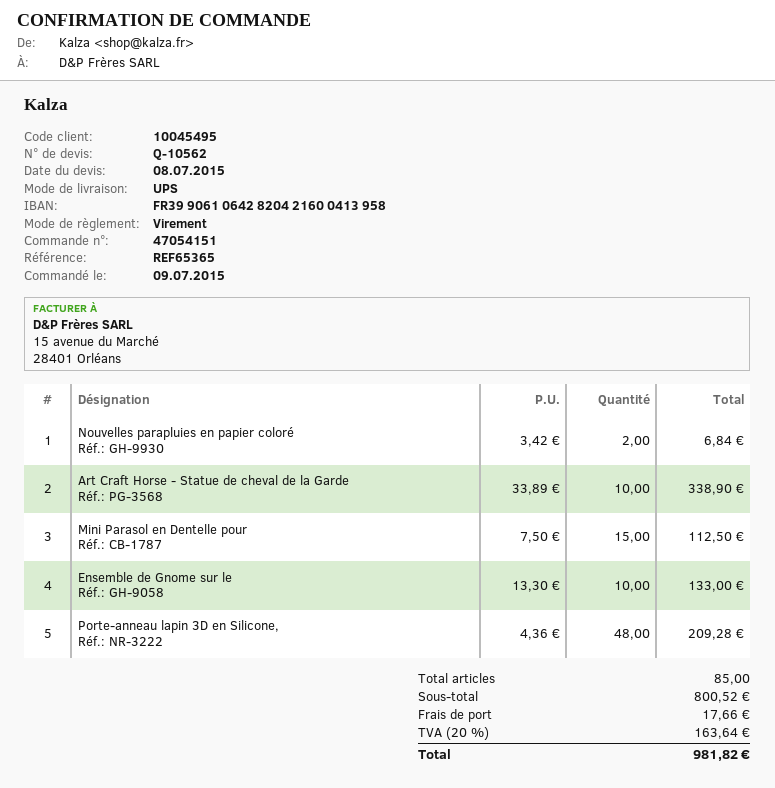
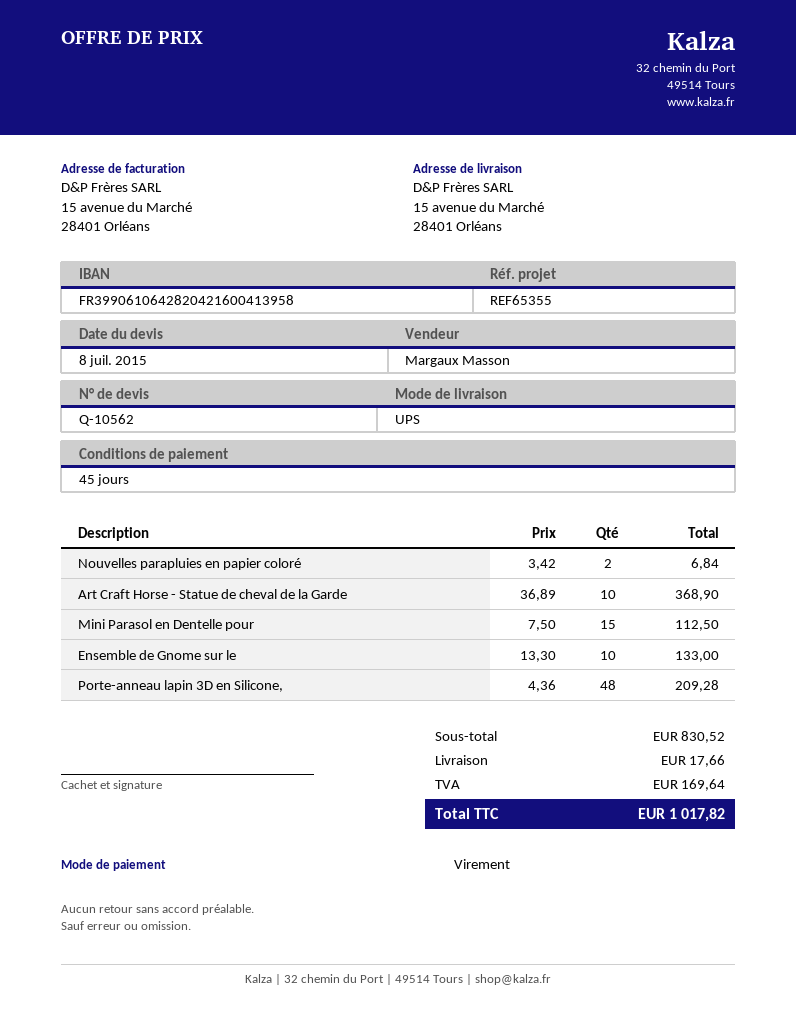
reference: REF65365 -> REF65355
Art Craft Horse - Statue de cheval de la Garde: 10 x 33.89 = 338.90 -> 10 x 36.89 = 368.90
subtotal: 800.52 -> 830.52
tax: 163.64 -> 169.64
total: 981.82 -> 1017.82

